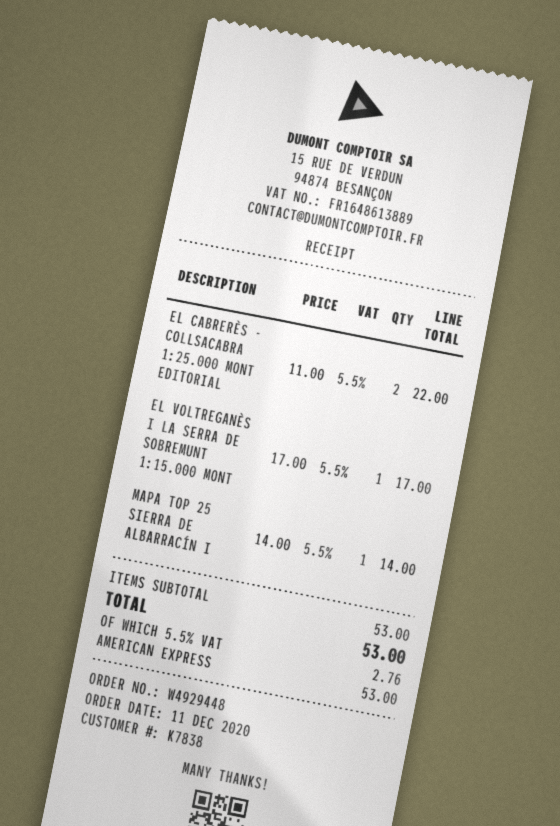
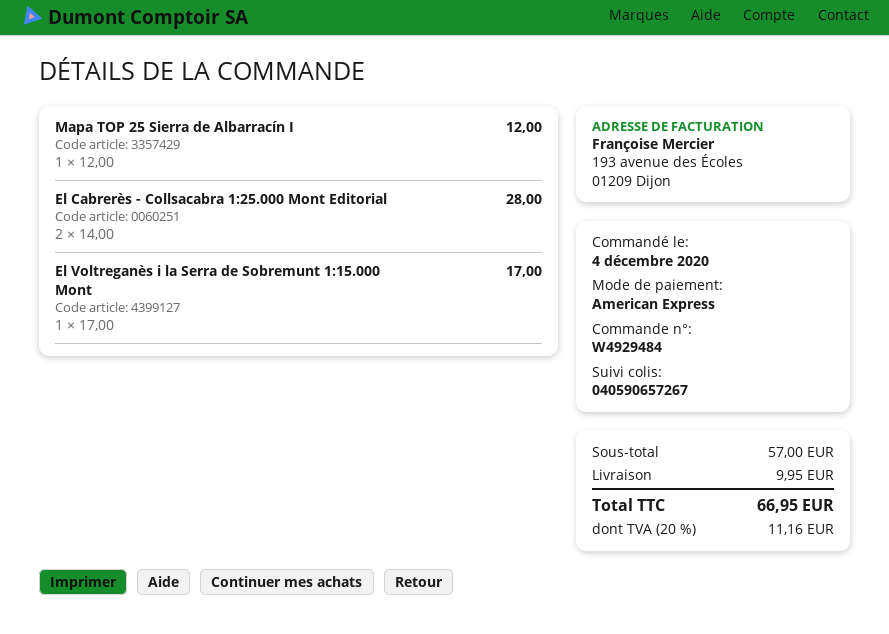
order number: W4929448 -> W4929484
order date: 2020-12-11 -> 2020-12-04
EL CABRERÈS - COLLSACABRA 1:25.000 MONT EDITORIAL: 2 x 11.00 = 22.00 -> 2 x 14.00 = 28.00
MAPA TOP 25 SIERRA DE ALBARRACÍN I: 1 x 14.00 = 14.00 -> 1 x 12.00 = 12.00
subtotal: 53.00 -> 57.00
shipping: none -> 9.95
tax: 5.5% = 2.76 -> 20% = 11.16
total: 53.00 -> 66.95

